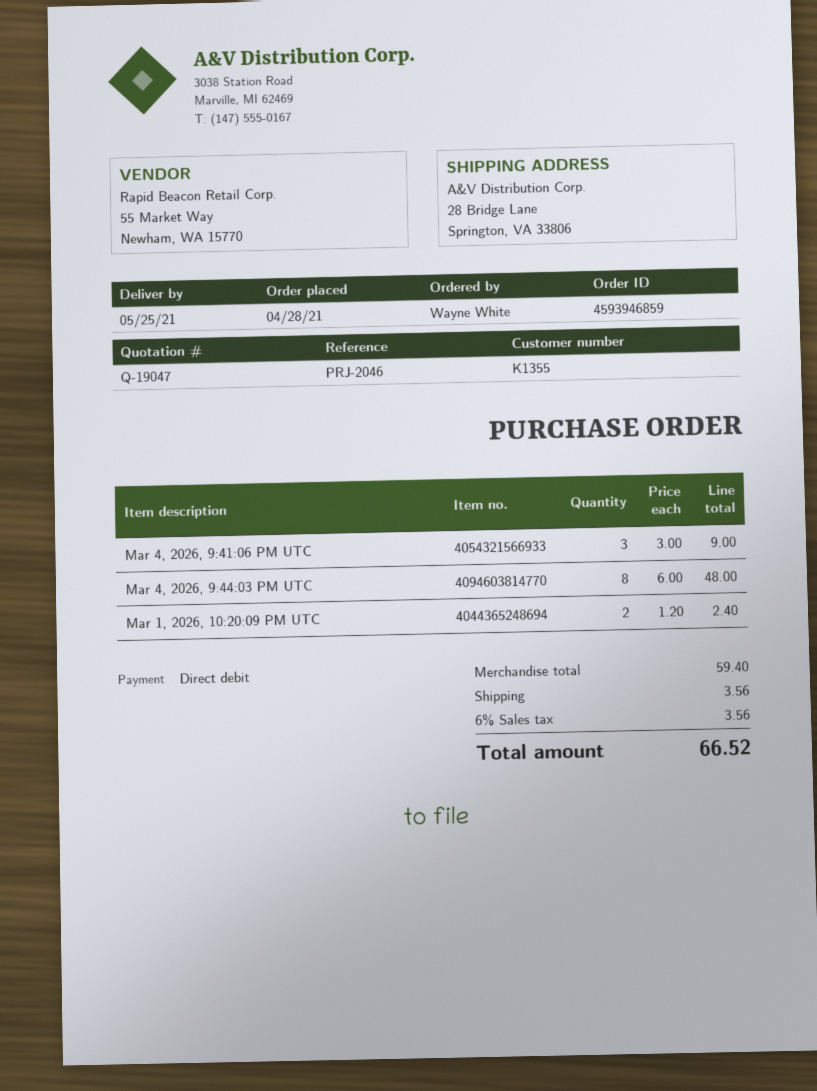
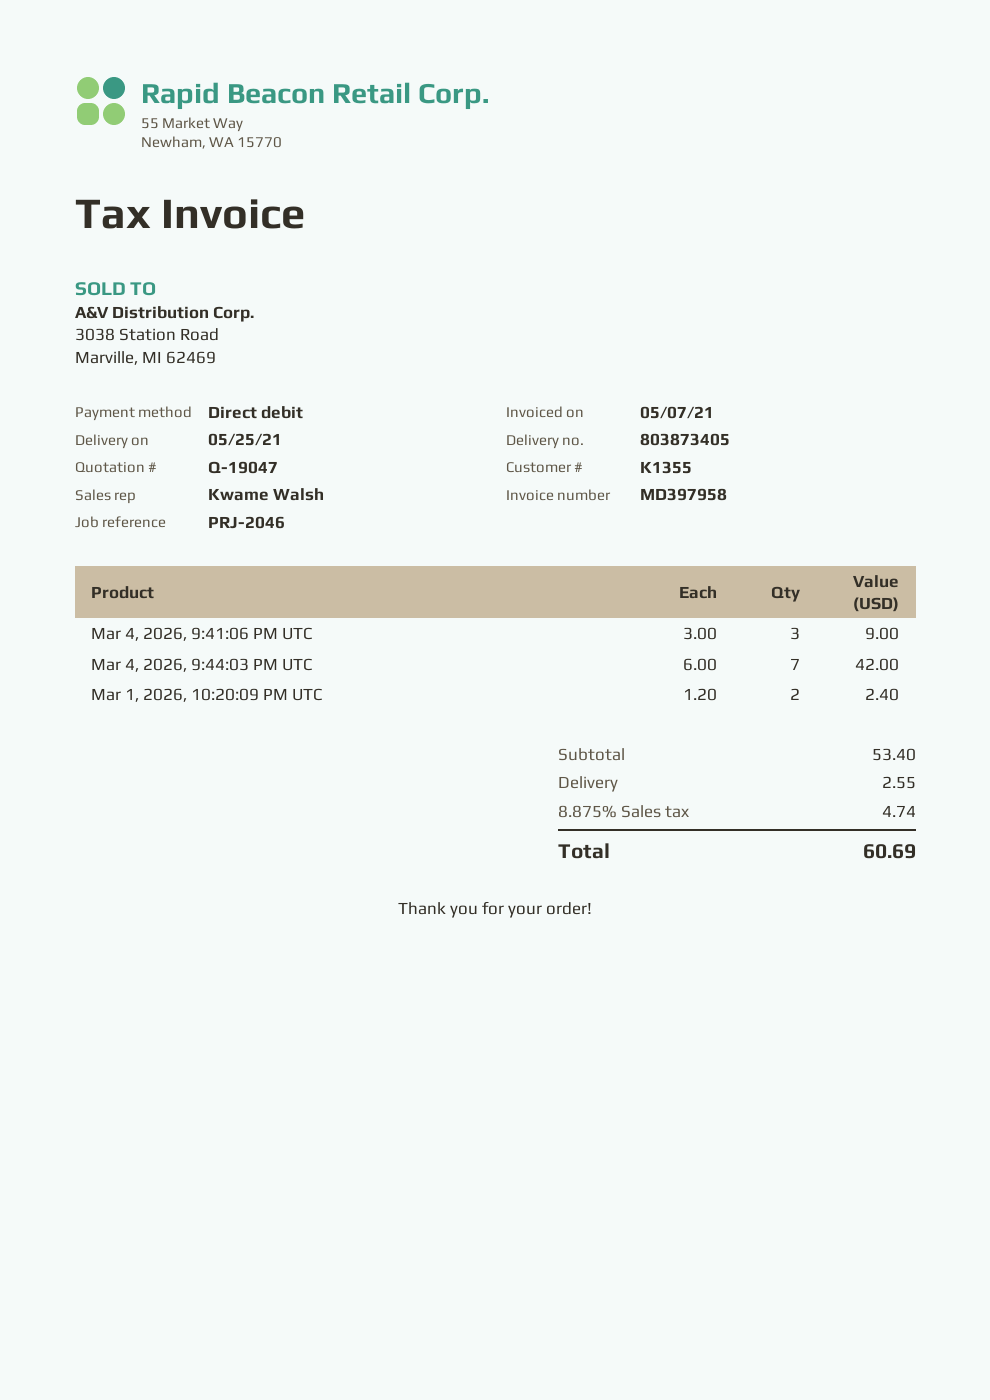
Mar 4, 2026, 9:44:03 PM UTC: 8 x 6.00 = 48.00 -> 7 x 6.00 = 42.00
subtotal: 59.40 -> 53.40
shipping: 3.56 -> 2.55
tax: 6% = 3.56 -> 8.875% = 4.74
total: 66.52 -> 60.69

